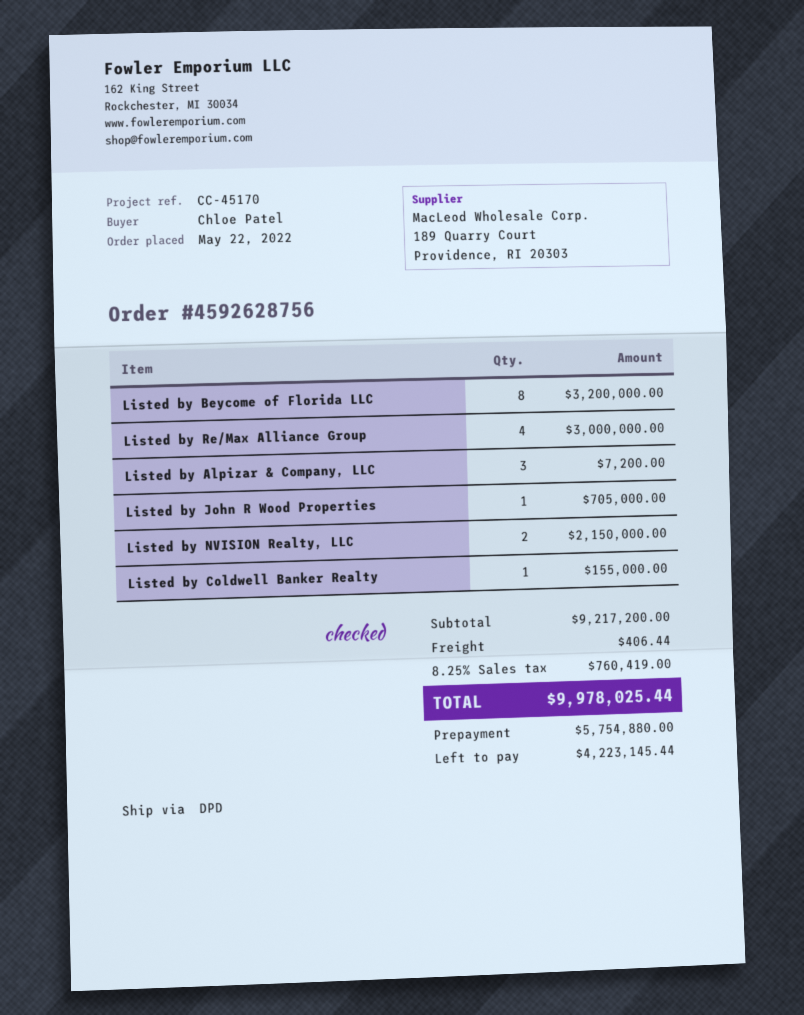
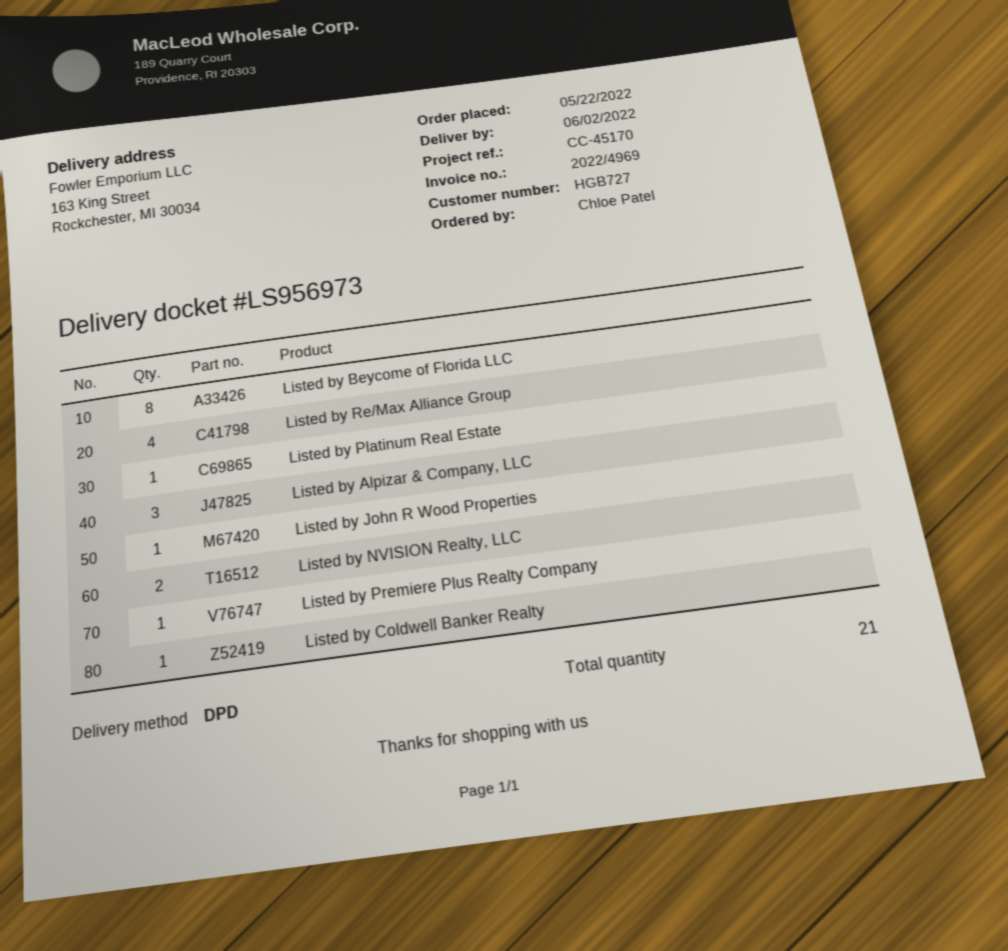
Listed by Platinum Real Estate: none -> 1
Listed by Premiere Plus Realty Company: none -> 1

